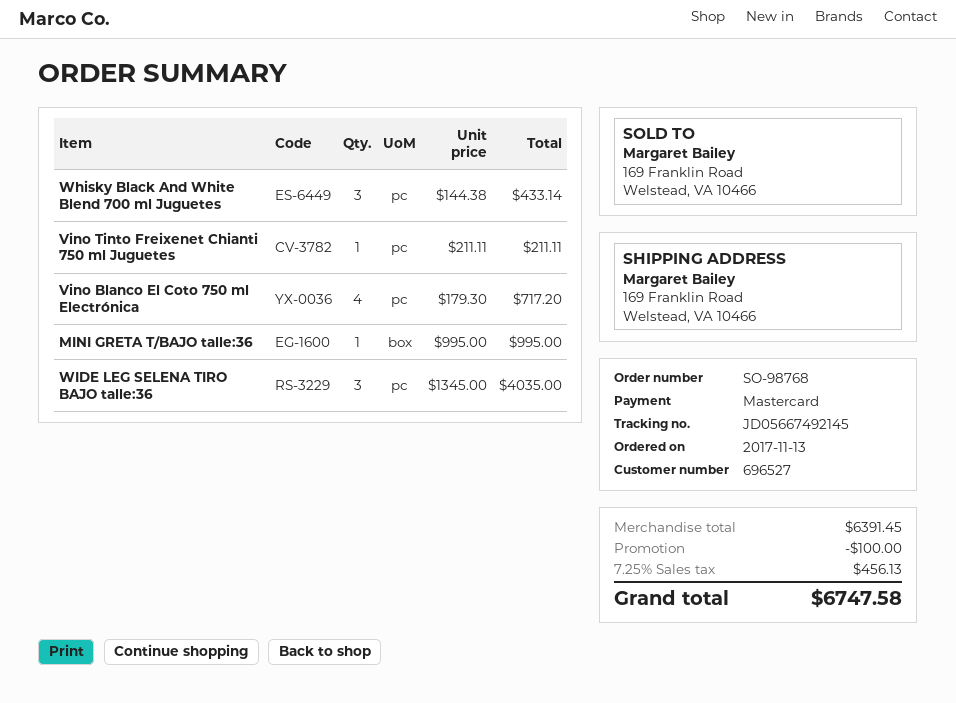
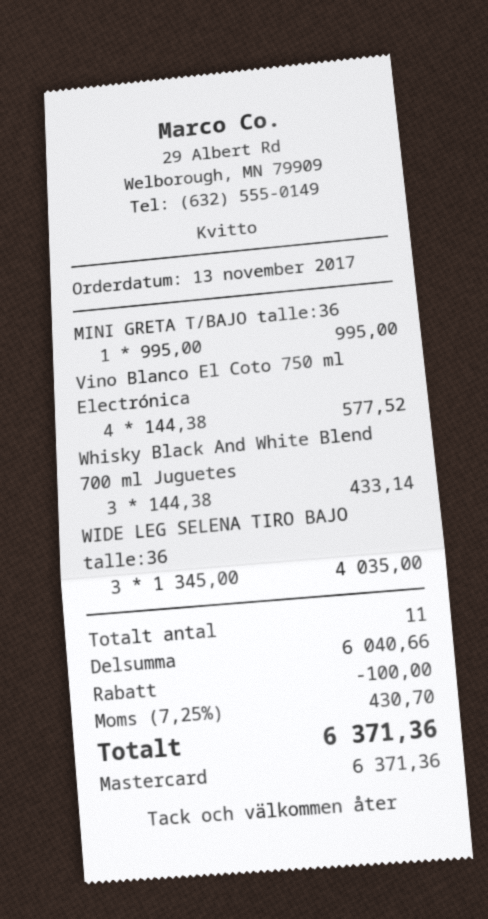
Vino Tinto Freixenet Chianti 750 ml Juguetes: 1 x 211.11 = 211.11 -> none
Vino Blanco El Coto 750 ml Electrónica: 4 x 179.30 = 717.20 -> 4 x 144.38 = 577.52
subtotal: 6391.45 -> 6040.66
tax: 7.25% = 456.13 -> 7.25% = 430.70
total: 6747.58 -> 6371.36

